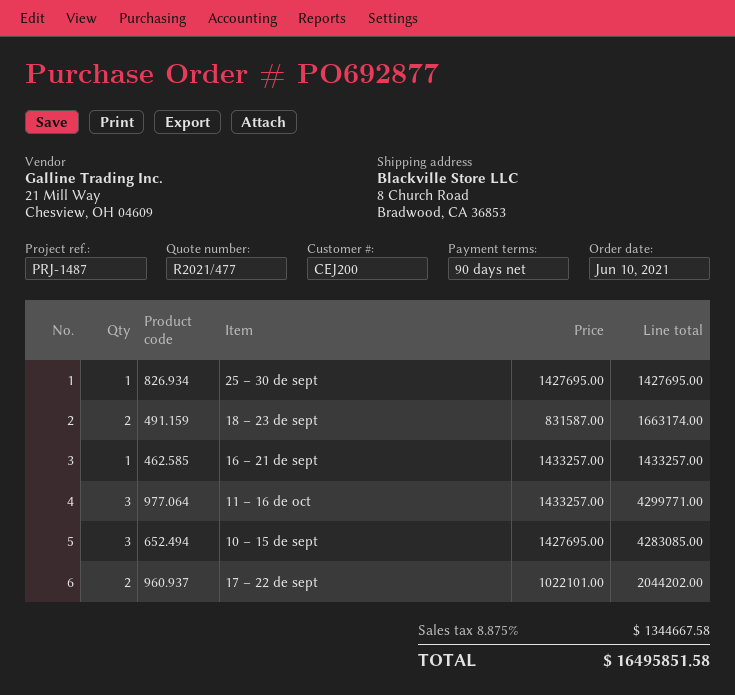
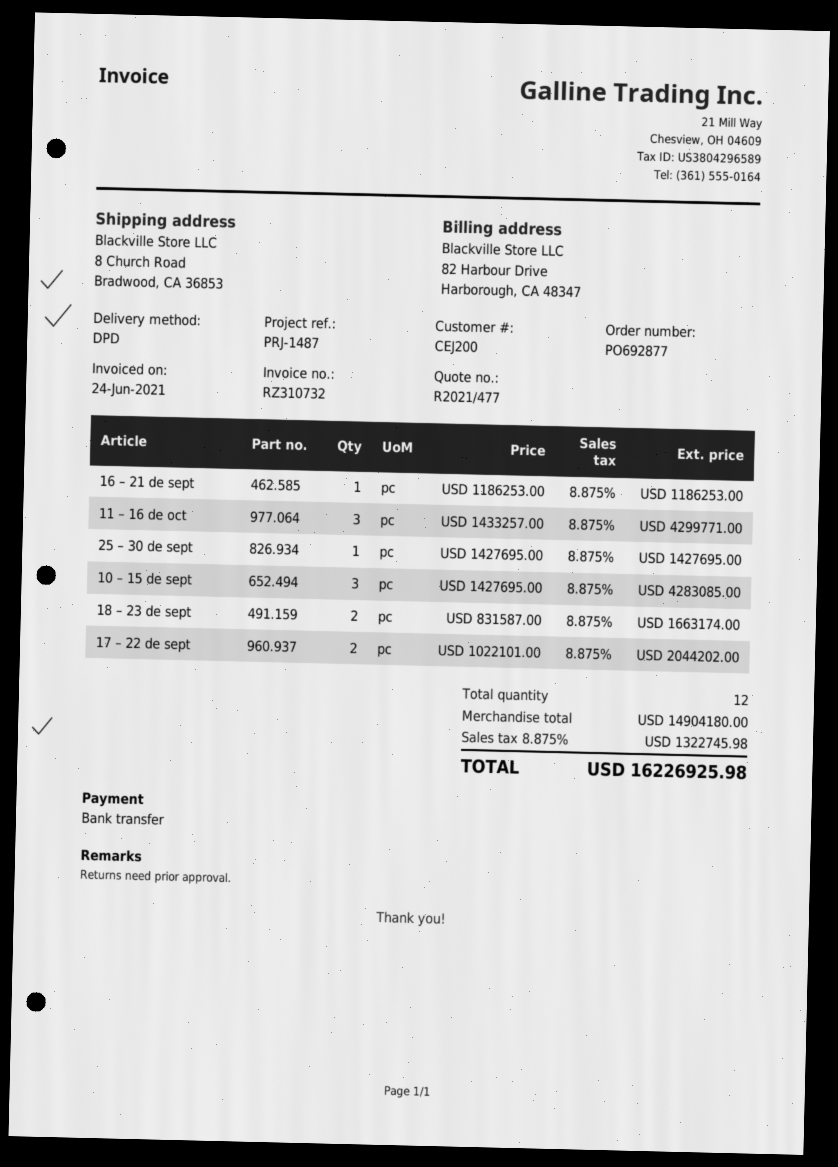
16 – 21 de sept: 1 x 1433257.00 = 1433257.00 -> 1 x 1186253.00 = 1186253.00
tax: 8.875% = 1344667.58 -> 8.875% = 1322745.98
total: 16495851.58 -> 16226925.98

